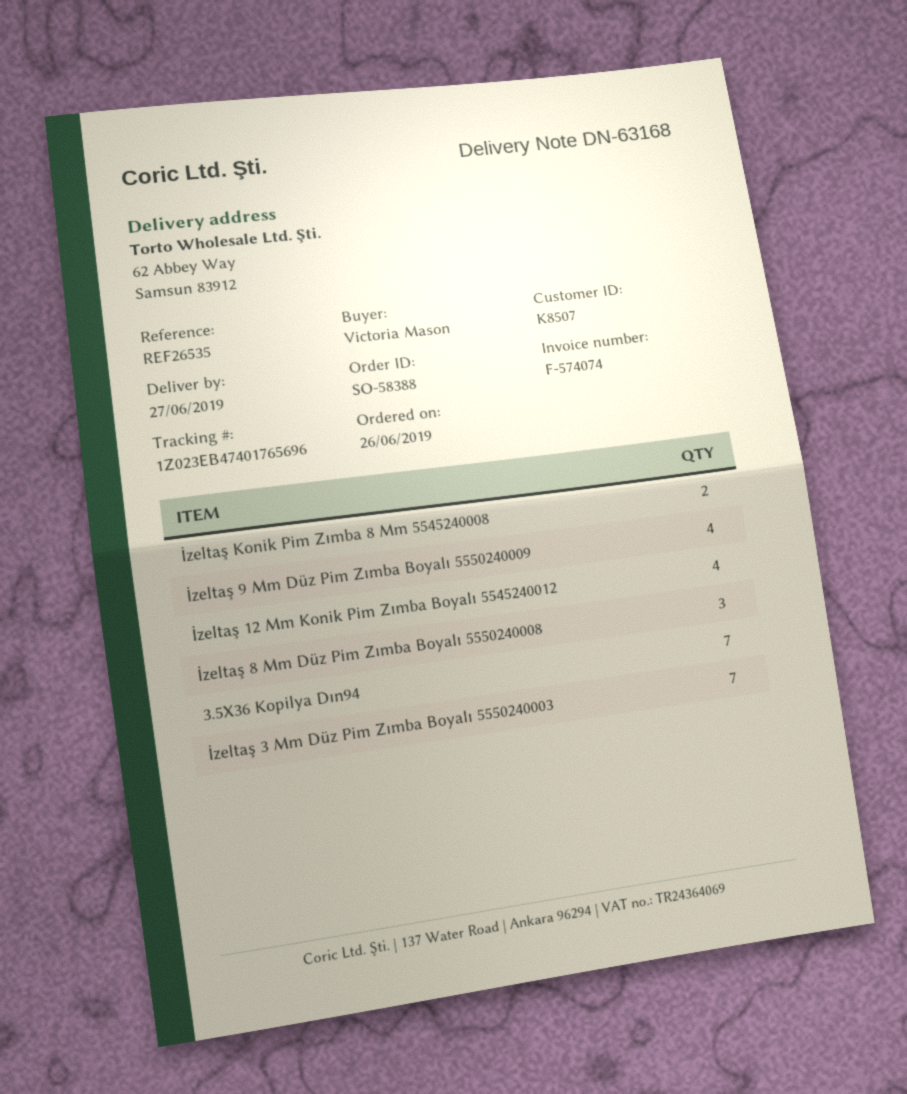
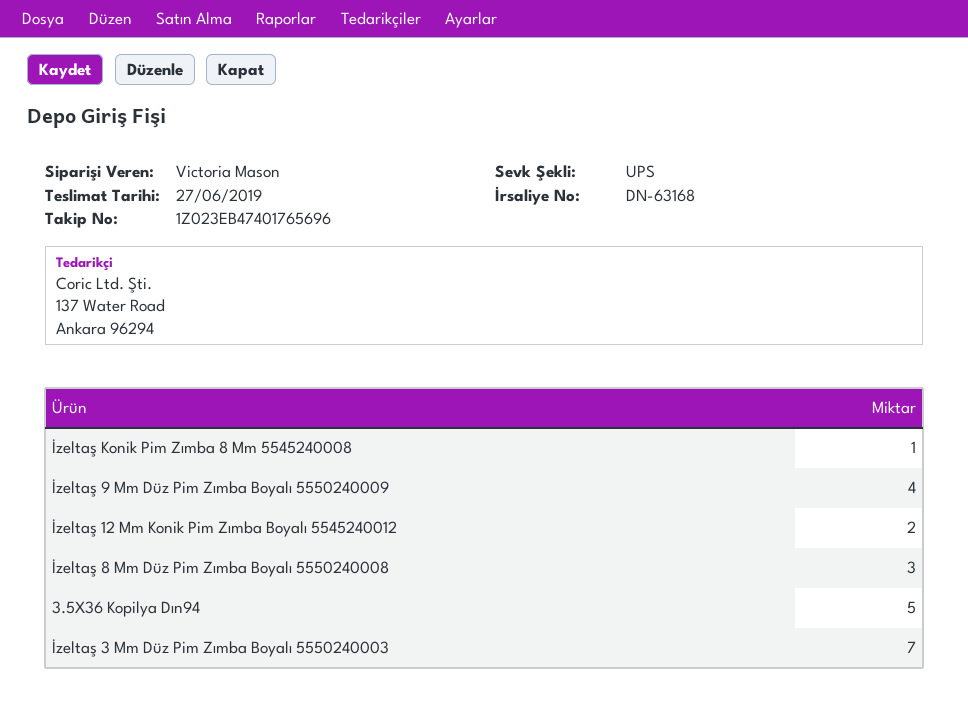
İzeltaş Konik Pim Zımba 8 Mm 5545240008: 2 -> 1
İzeltaş 12 Mm Konik Pim Zımba Boyalı 5545240012: 4 -> 2
3.5X36 Kopilya Dın94: 7 -> 5

